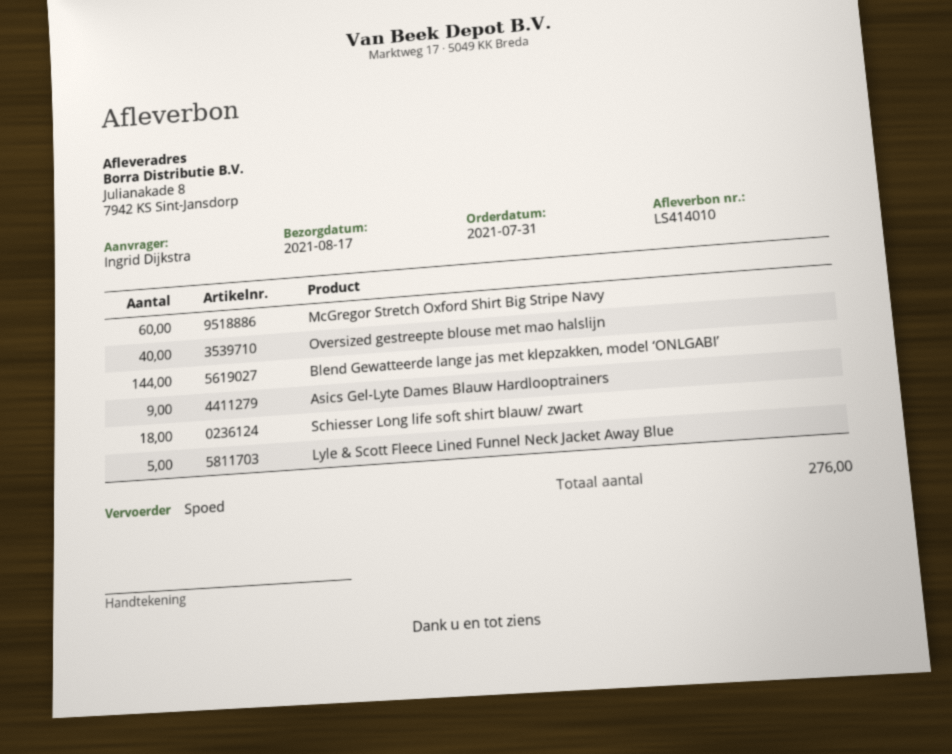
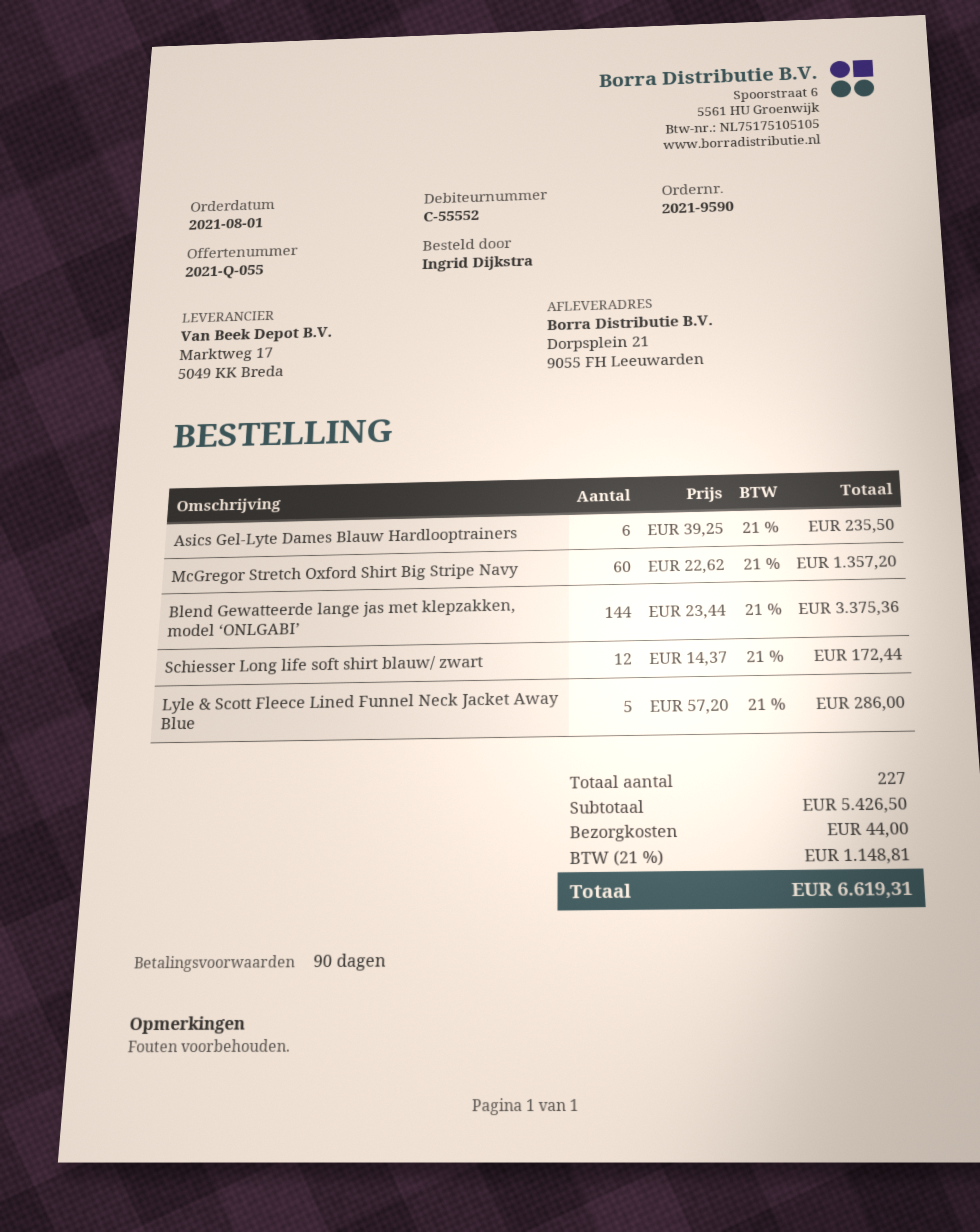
order date: 2021-07-31 -> 2021-08-01
ship to: Julianakade 8, 7942 KS Sint-Jansdorp -> Dorpsplein 21, 9055 FH Leeuwarden
Oversized gestreepte blouse met mao halslijn: 40 -> none
Asics Gel-Lyte Dames Blauw Hardlooptrainers: 9 -> 6
Schiesser Long life soft shirt blauw/ zwart: 18 -> 12
total quantity: 276 -> 227

